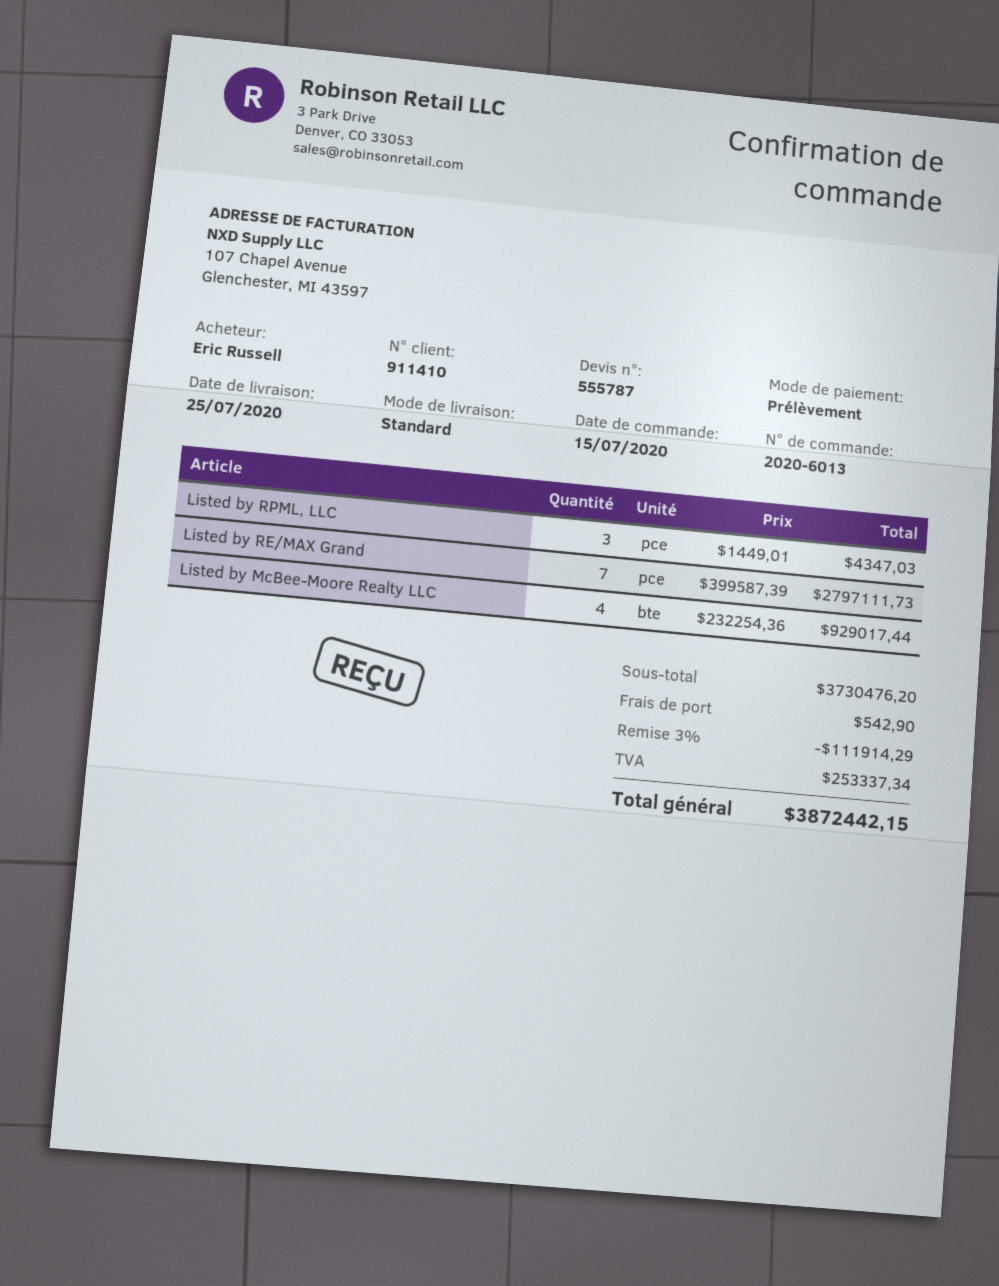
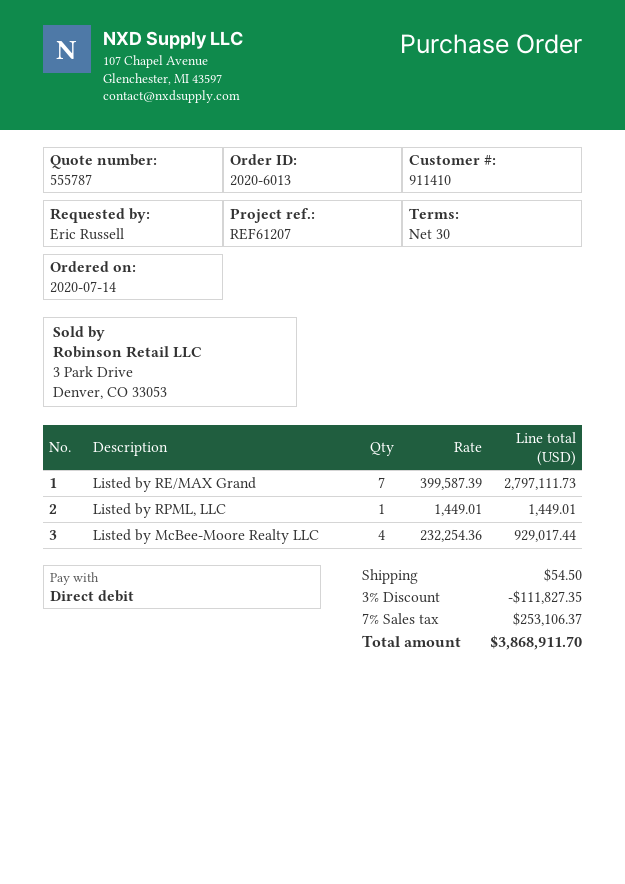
order date: 2020-07-15 -> 2020-07-14
Listed by RPML, LLC: 3 x 1449.01 = 4347.03 -> 1 x 1449.01 = 1449.01
discount: 3% = 111914.29 -> 3% = 111827.35
shipping: 542.90 -> 54.50
tax: 253337.34 -> 253106.37
total: 3872442.15 -> 3868911.70

